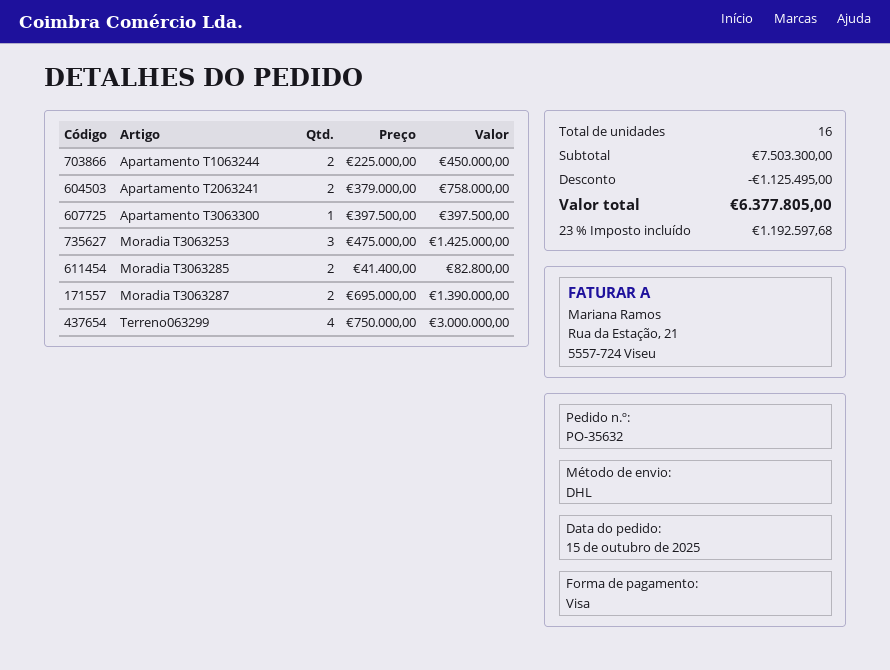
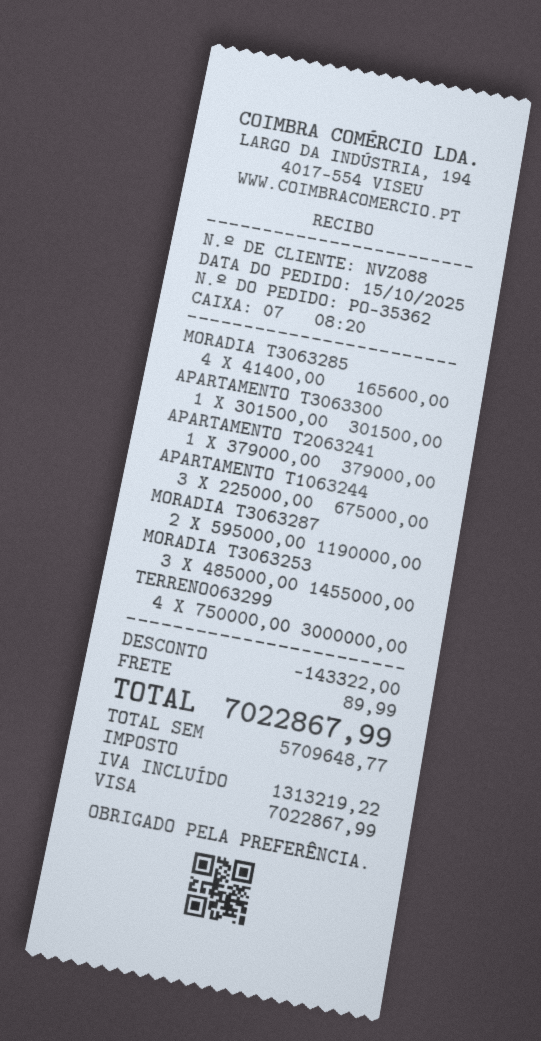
order number: PO-35632 -> PO-35362
Apartamento T1063244: 2 x 225000.00 = 450000.00 -> 3 x 225000.00 = 675000.00
Apartamento T2063241: 2 x 379000.00 = 758000.00 -> 1 x 379000.00 = 379000.00
Apartamento T3063300: 1 x 397500.00 = 397500.00 -> 1 x 301500.00 = 301500.00
Moradia T3063253: 3 x 475000.00 = 1425000.00 -> 3 x 485000.00 = 1455000.00
Moradia T3063285: 2 x 41400.00 = 82800.00 -> 4 x 41400.00 = 165600.00
Moradia T3063287: 2 x 695000.00 = 1390000.00 -> 2 x 595000.00 = 1190000.00
discount: 1125495.00 -> 143322.00
shipping: none -> 89.99
tax: 1192597.68 -> 1313219.22
total: 6377805.00 -> 7022867.99

